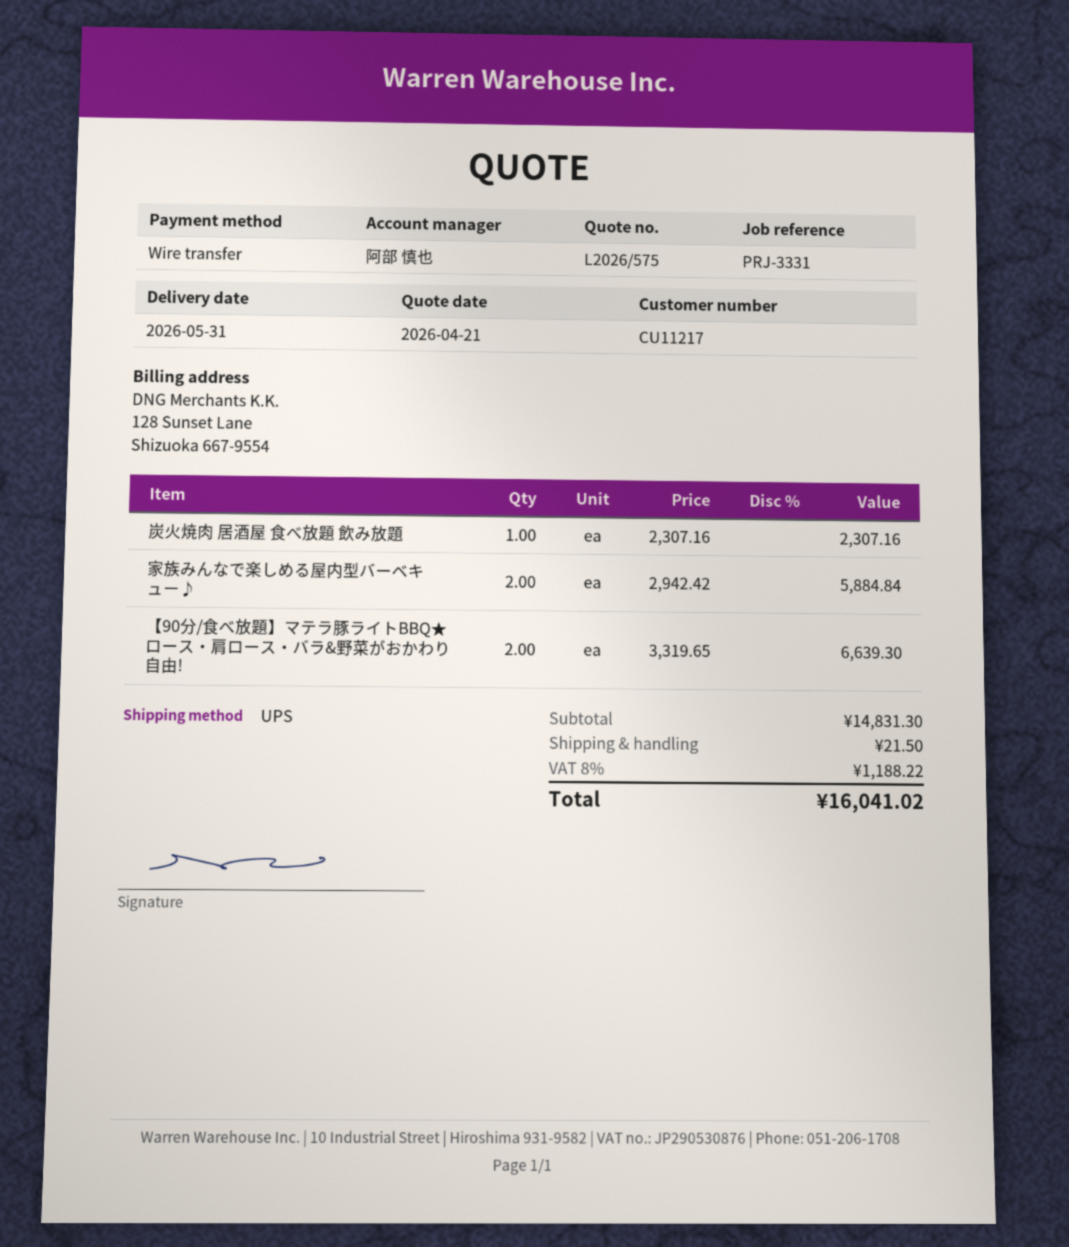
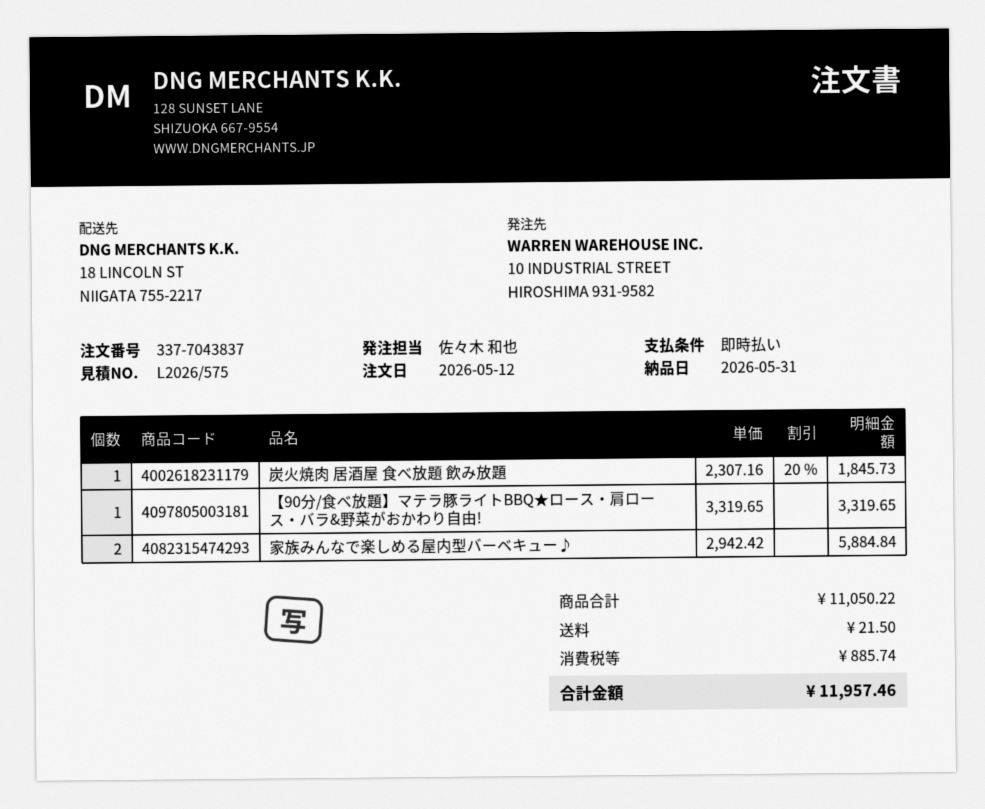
炭火焼肉 居酒屋 食べ放題 飲み放題: 1 x 2307.16 = 2307.16 -> 1 x 2307.16 - 20% = 1845.73
【90分/食べ放題】マテラ豚ライトBBQ★ロース・肩ロース・バラ&野菜がおかわり自由!: 2 x 3319.65 = 6639.30 -> 1 x 3319.65 = 3319.65
subtotal: 14831.30 -> 11050.22
tax: 1188.22 -> 885.74
total: 16041.02 -> 11957.46

